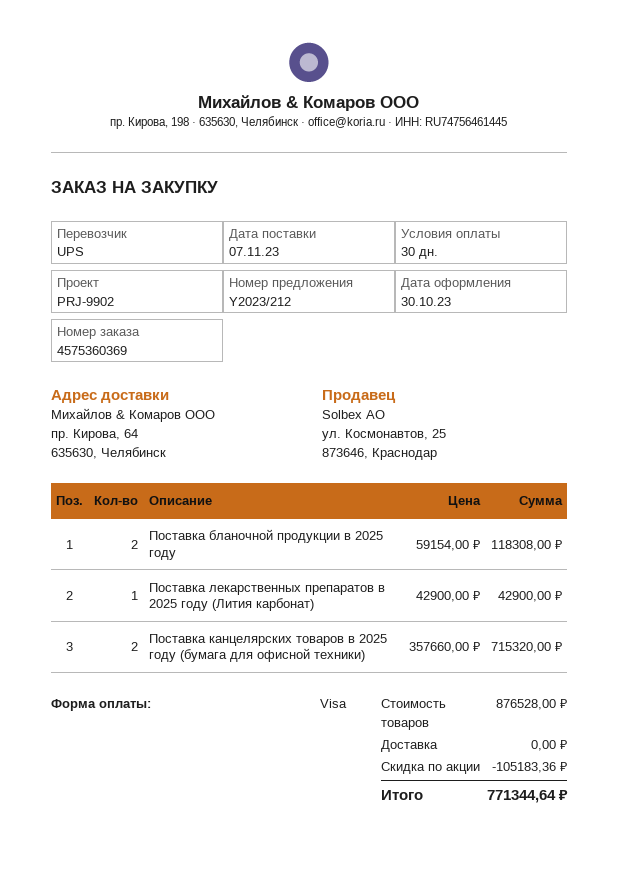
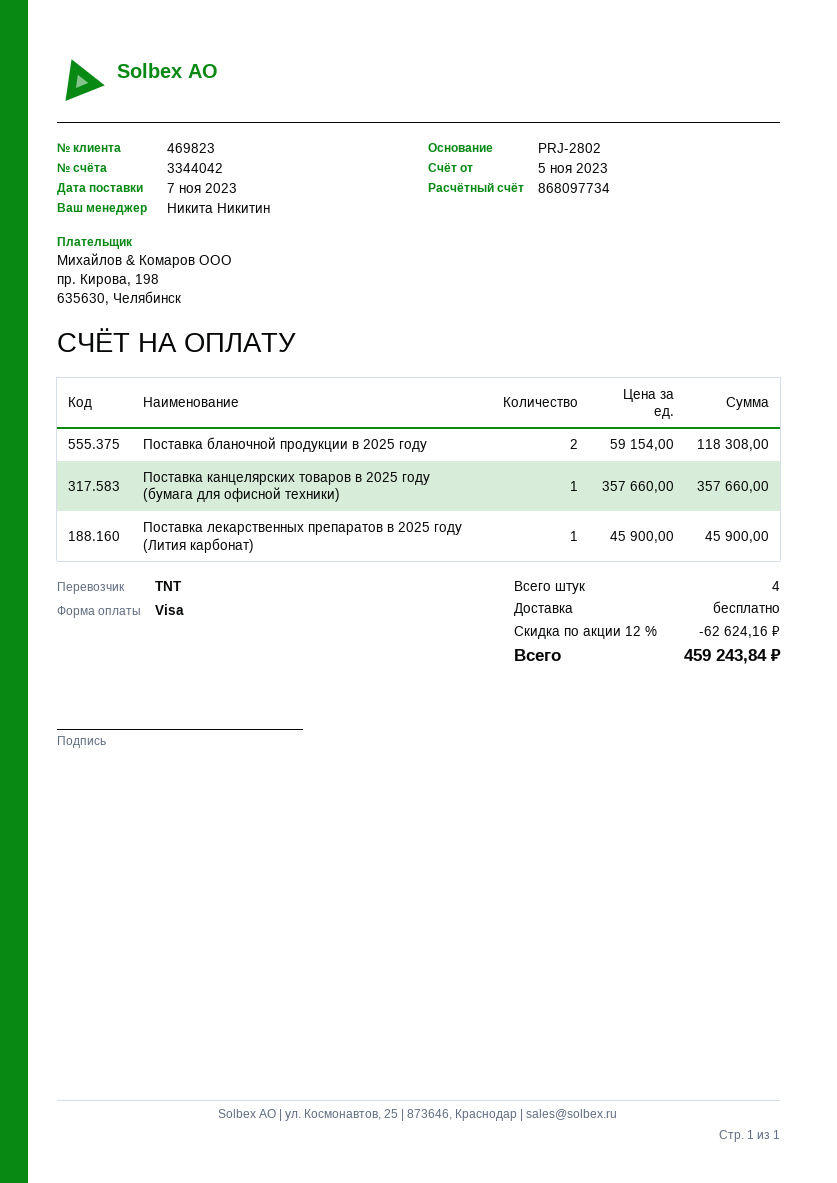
reference: PRJ-9902 -> PRJ-2802
shipping method: UPS -> TNT
Поставка лекарственных препаратов в 2025 году (Лития карбонат): 1 x 42900.00 = 42900.00 -> 1 x 45900.00 = 45900.00
Поставка канцелярских товаров в 2025 году (бумага для офисной техники): 2 x 357660.00 = 715320.00 -> 1 x 357660.00 = 357660.00
discount: 105183.36 -> 62624.16
total: 771344.64 -> 459243.84

